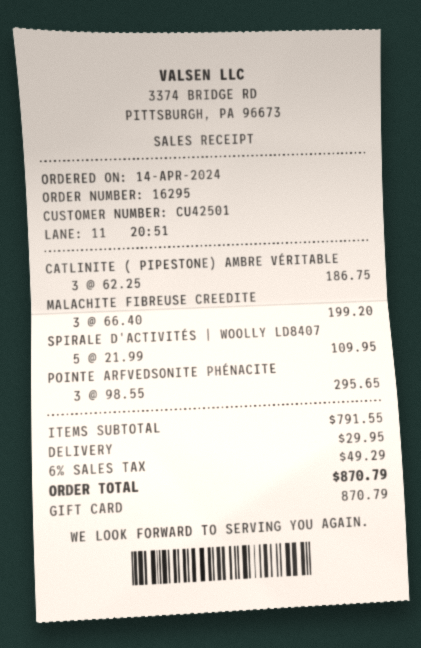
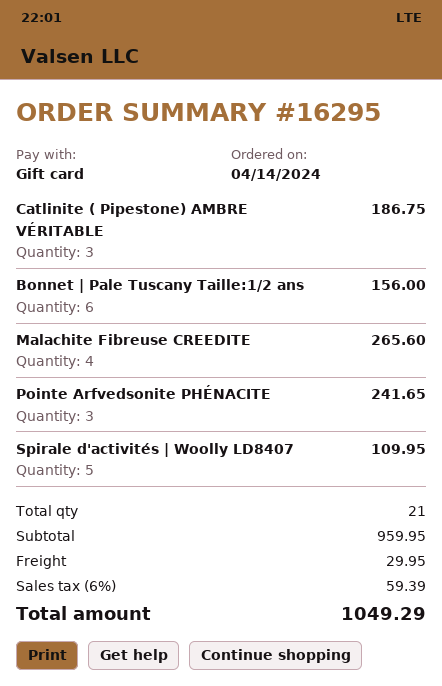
MALACHITE FIBREUSE CREEDITE: 3 for 199.20 -> 4 for 265.60
POINTE ARFVEDSONITE PHÉNACITE: 3 for 295.65 -> 3 for 241.65
Bonnet | Pale Tuscany Taille:1/2 ans: none -> 6 for 156.00
subtotal: 791.55 -> 959.95
tax: 6% = 49.29 -> 6% = 59.39
total: 870.79 -> 1049.29

